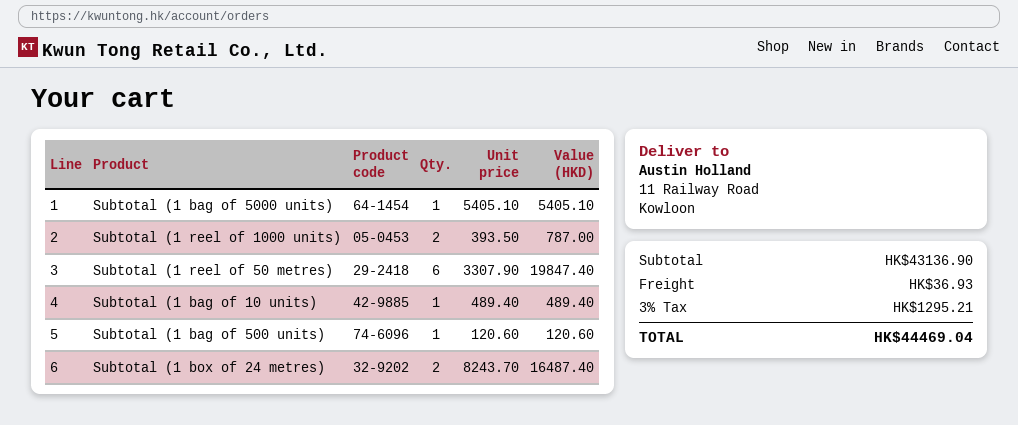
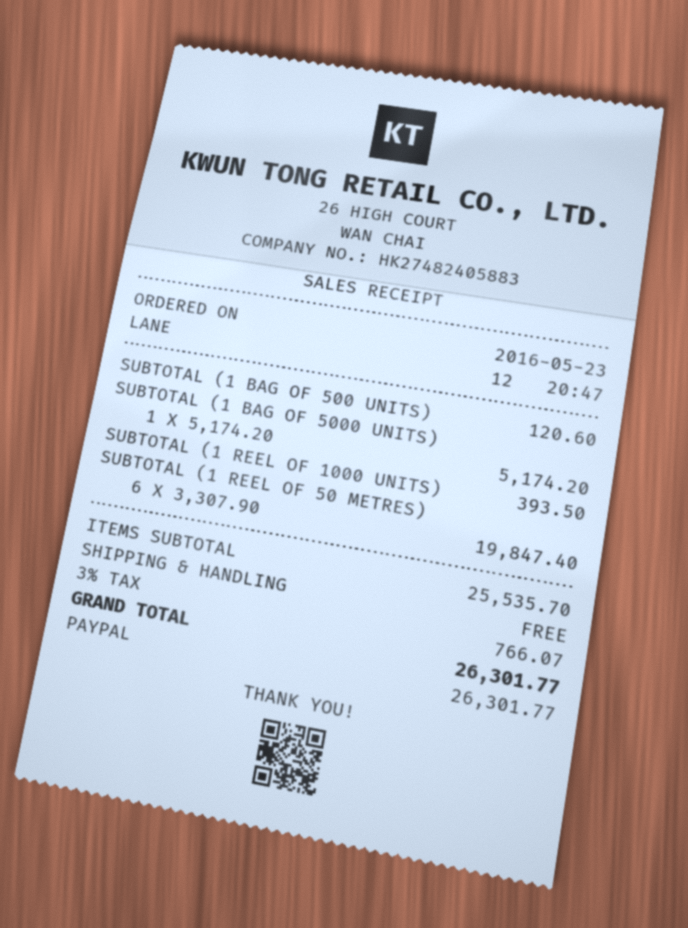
Subtotal (1 bag of 5000 units): 1 x 5405.10 = 5405.10 -> 1 x 5174.20 = 5174.20
Subtotal (1 reel of 1000 units): 2 x 393.50 = 787.00 -> 1 x 393.50 = 393.50
Subtotal (1 bag of 10 units): 1 x 489.40 = 489.40 -> none
Subtotal (1 box of 24 metres): 2 x 8243.70 = 16487.40 -> none
subtotal: 43136.90 -> 25535.70
shipping: 36.93 -> 0.00
tax: 3% = 1295.21 -> 3% = 766.07
total: 44469.04 -> 26301.77

